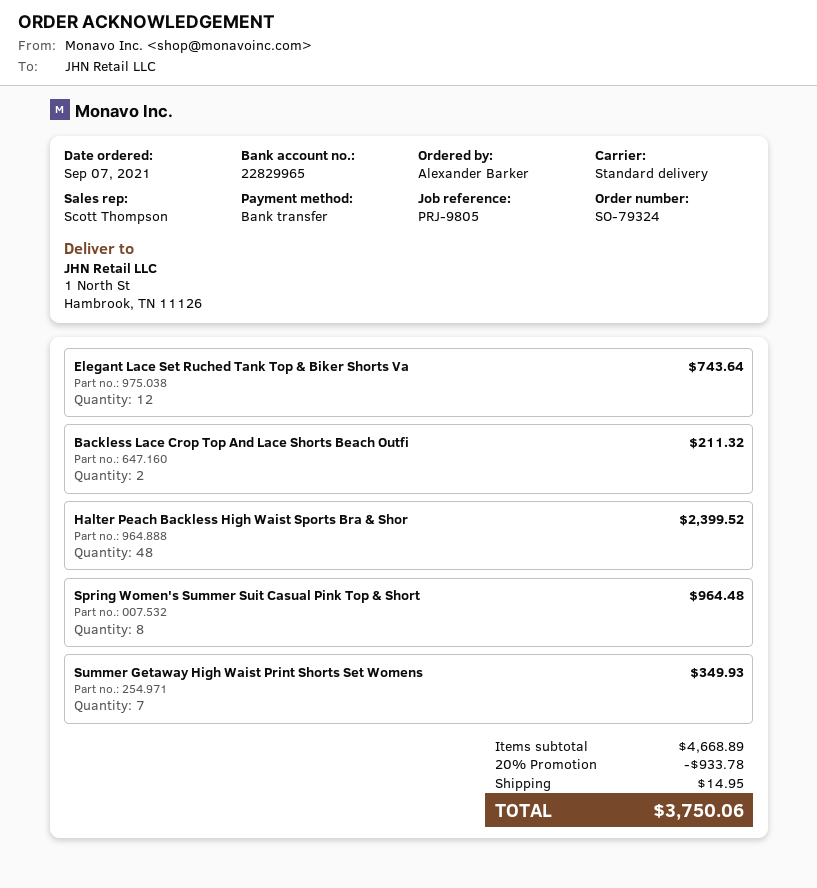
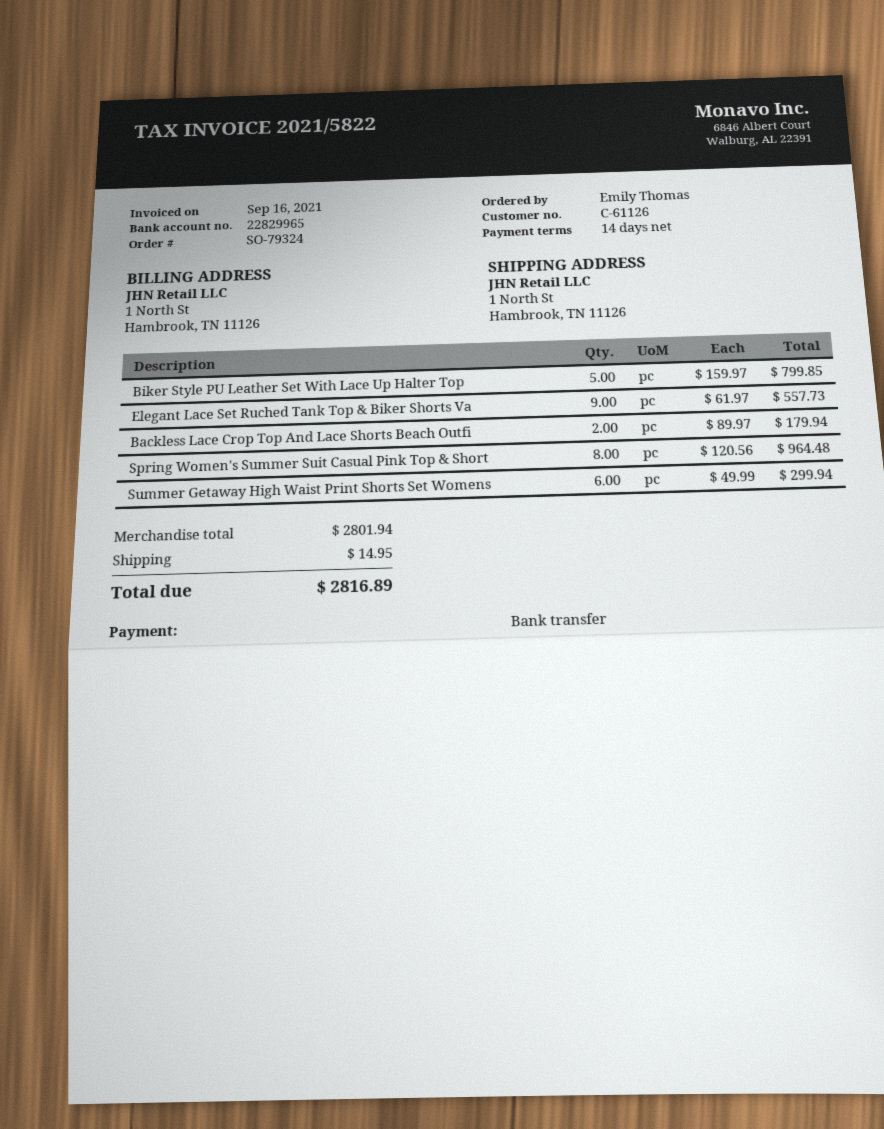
ordered by: Alexander Barker -> Emily Thomas
Elegant Lace Set Ruched Tank Top & Biker Shorts Va: 12 for 743.64 -> 9 for 557.73
Backless Lace Crop Top And Lace Shorts Beach Outfi: 2 for 211.32 -> 2 for 179.94
Halter Peach Backless High Waist Sports Bra & Shor: 48 for 2399.52 -> none
Summer Getaway High Waist Print Shorts Set Womens: 7 for 349.93 -> 6 for 299.94
Biker Style PU Leather Set With Lace Up Halter Top: none -> 5 for 799.85
subtotal: 4668.89 -> 2801.94
discount: 20% = 933.78 -> none
total: 3750.06 -> 2816.89

